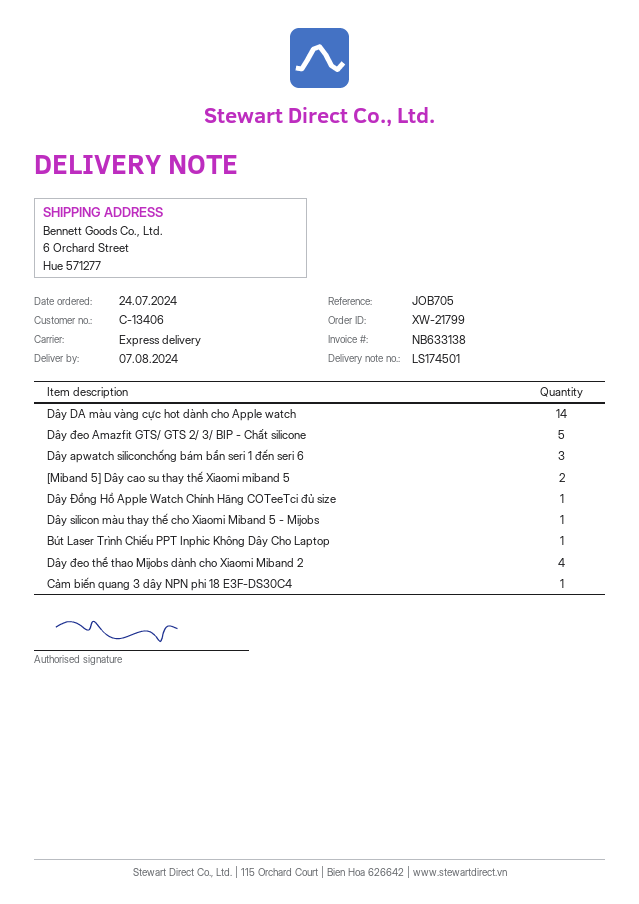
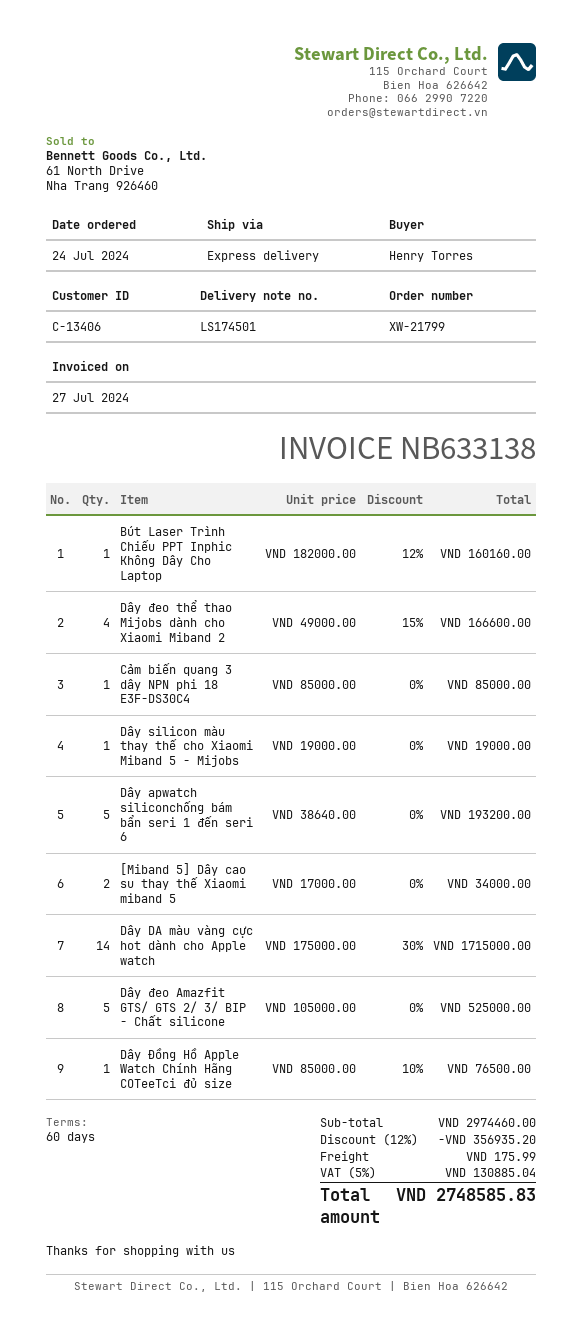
Dây apwatch siliconchống bám bẩn seri 1 đến seri 6: 3 -> 5

